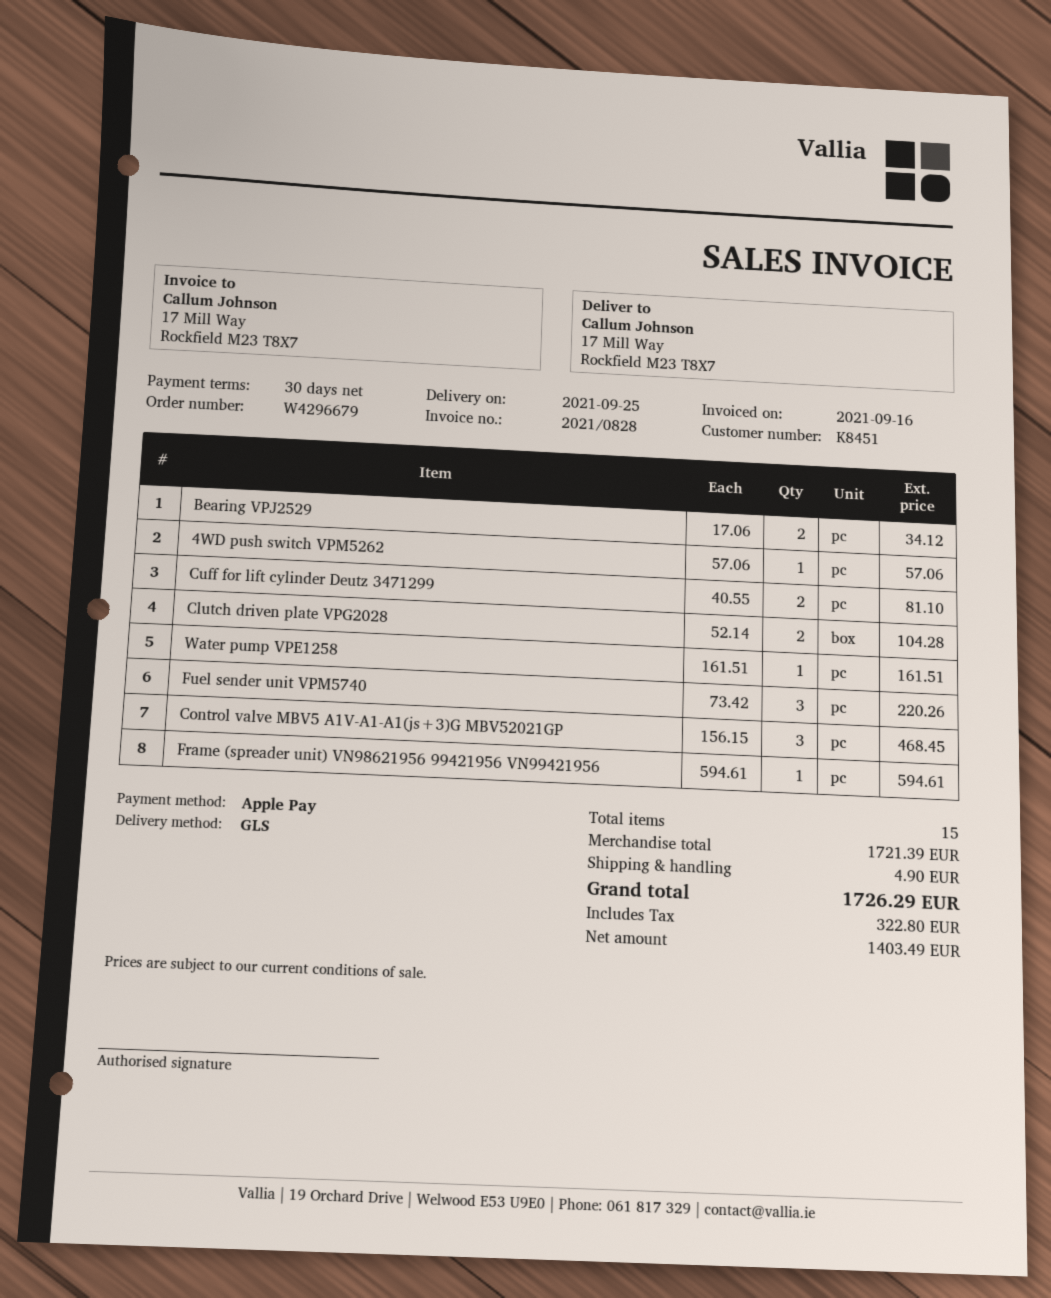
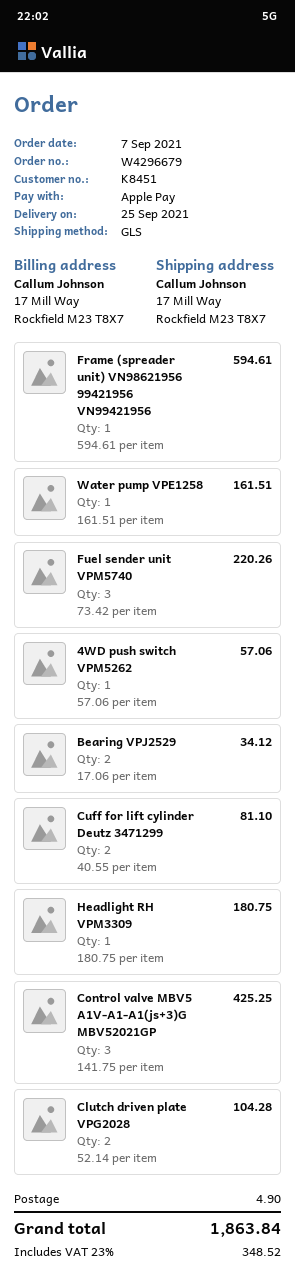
Control valve MBV5 A1V-A1-A1(js+3)G MBV52021GP: 3 x 156.15 = 468.45 -> 3 x 141.75 = 425.25
Headlight RH VPM3309: none -> 1 x 180.75 = 180.75
tax: 322.80 -> 348.52
total: 1726.29 -> 1863.84

